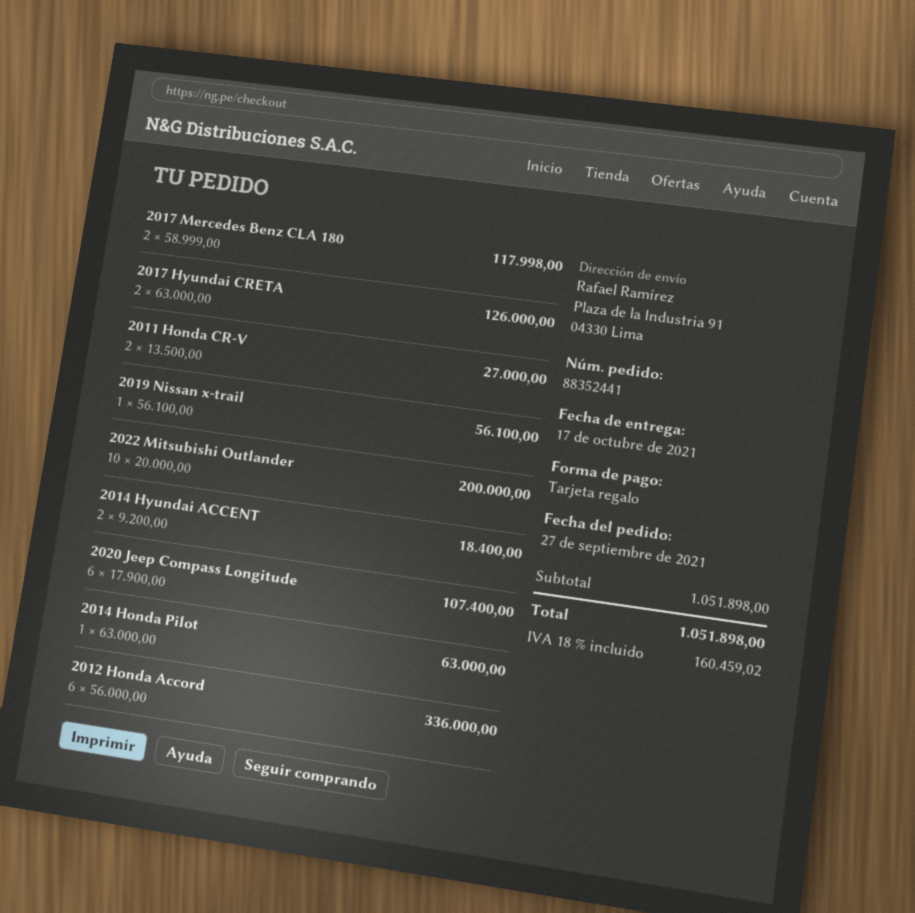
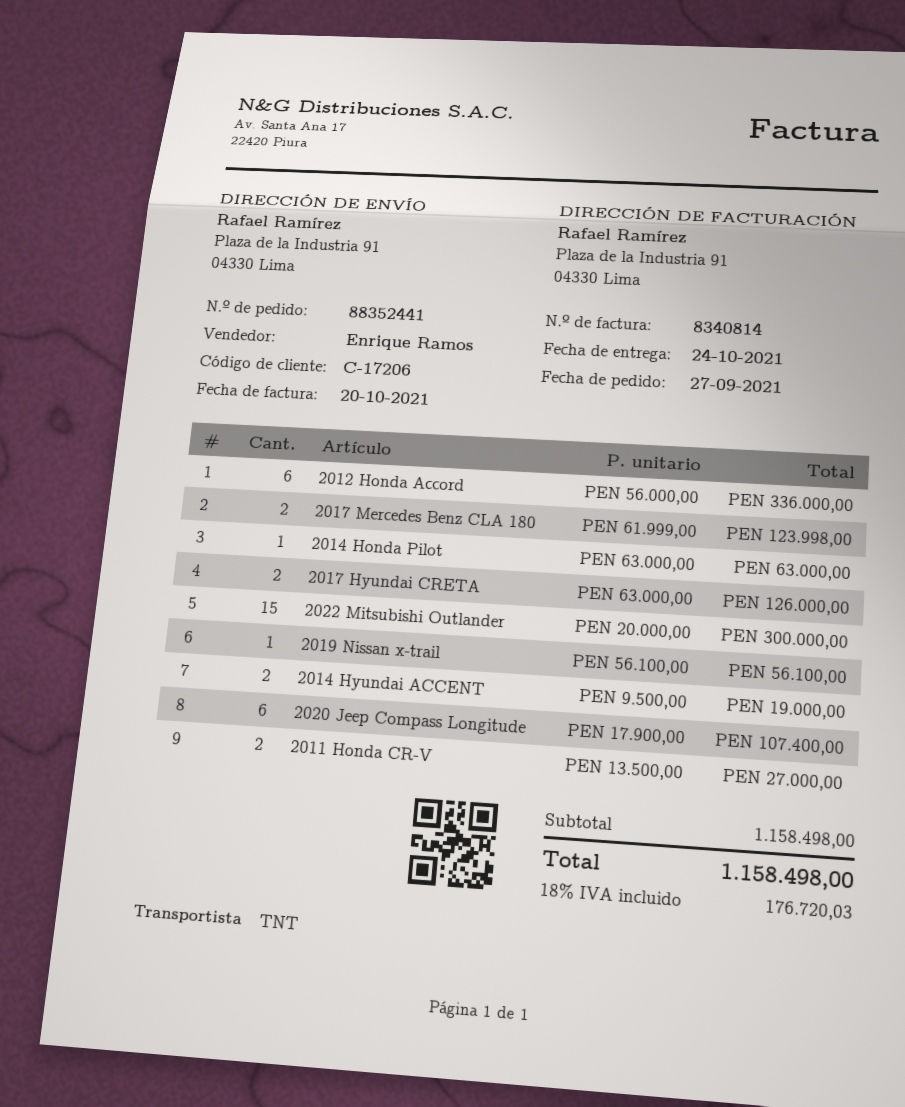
delivery date: 2021-10-17 -> 2021-10-24
2017 Mercedes Benz CLA 180: 2 x 58999.00 = 117998.00 -> 2 x 61999.00 = 123998.00
2022 Mitsubishi Outlander: 10 x 20000.00 = 200000.00 -> 15 x 20000.00 = 300000.00
2014 Hyundai ACCENT: 2 x 9200.00 = 18400.00 -> 2 x 9500.00 = 19000.00
subtotal: 1051898.00 -> 1158498.00
tax: 18% = 160459.02 -> 18% = 176720.03
total: 1051898.00 -> 1158498.00

